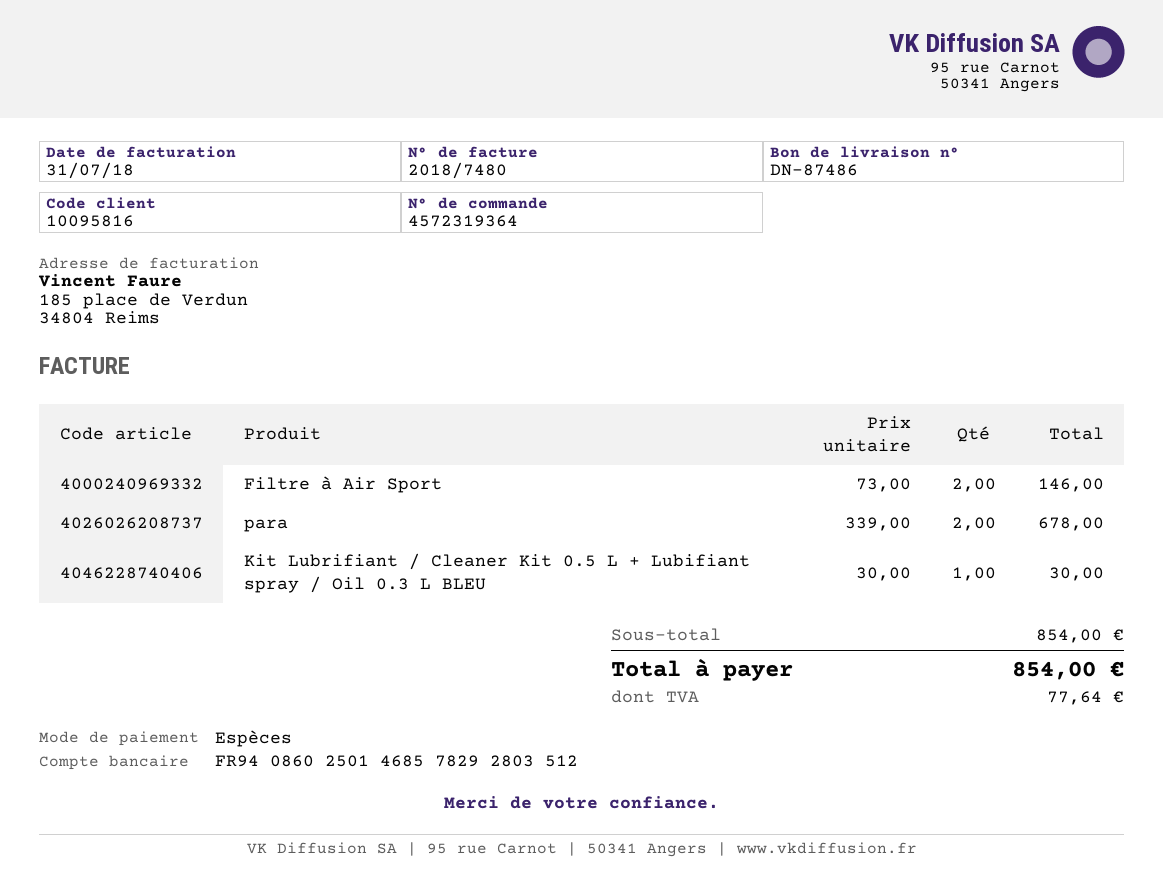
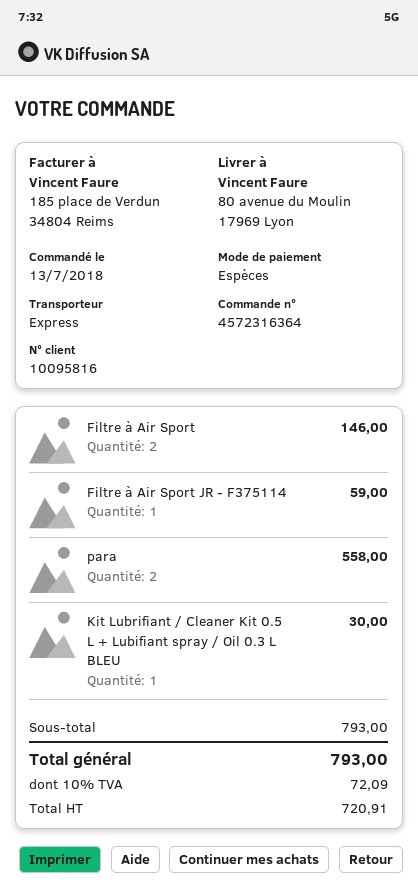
order number: 4572319364 -> 4572316364
para: 2 for 678.00 -> 2 for 558.00
Filtre à Air Sport JR - F375114: none -> 1 for 59.00
subtotal: 854.00 -> 793.00
tax: 77.64 -> 72.09
total: 854.00 -> 793.00

